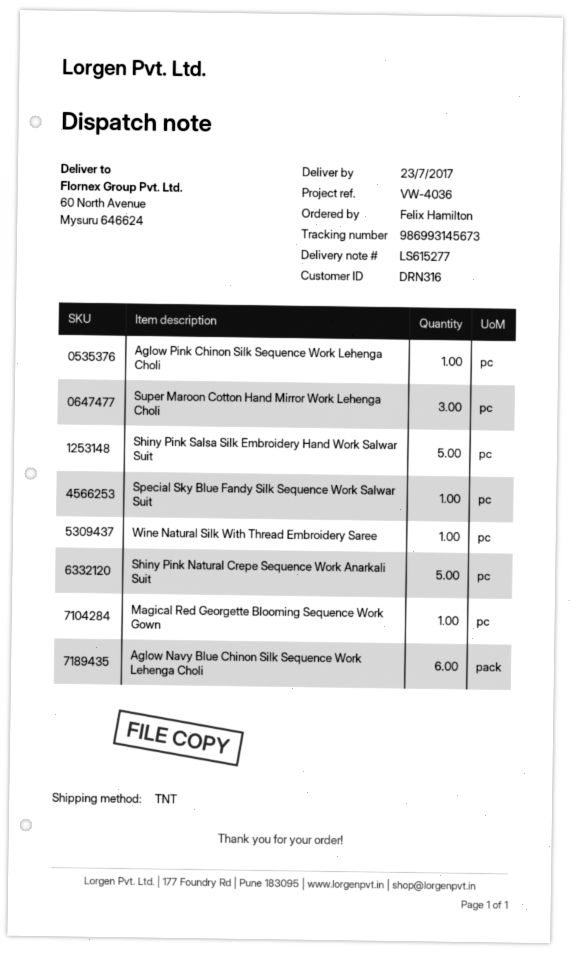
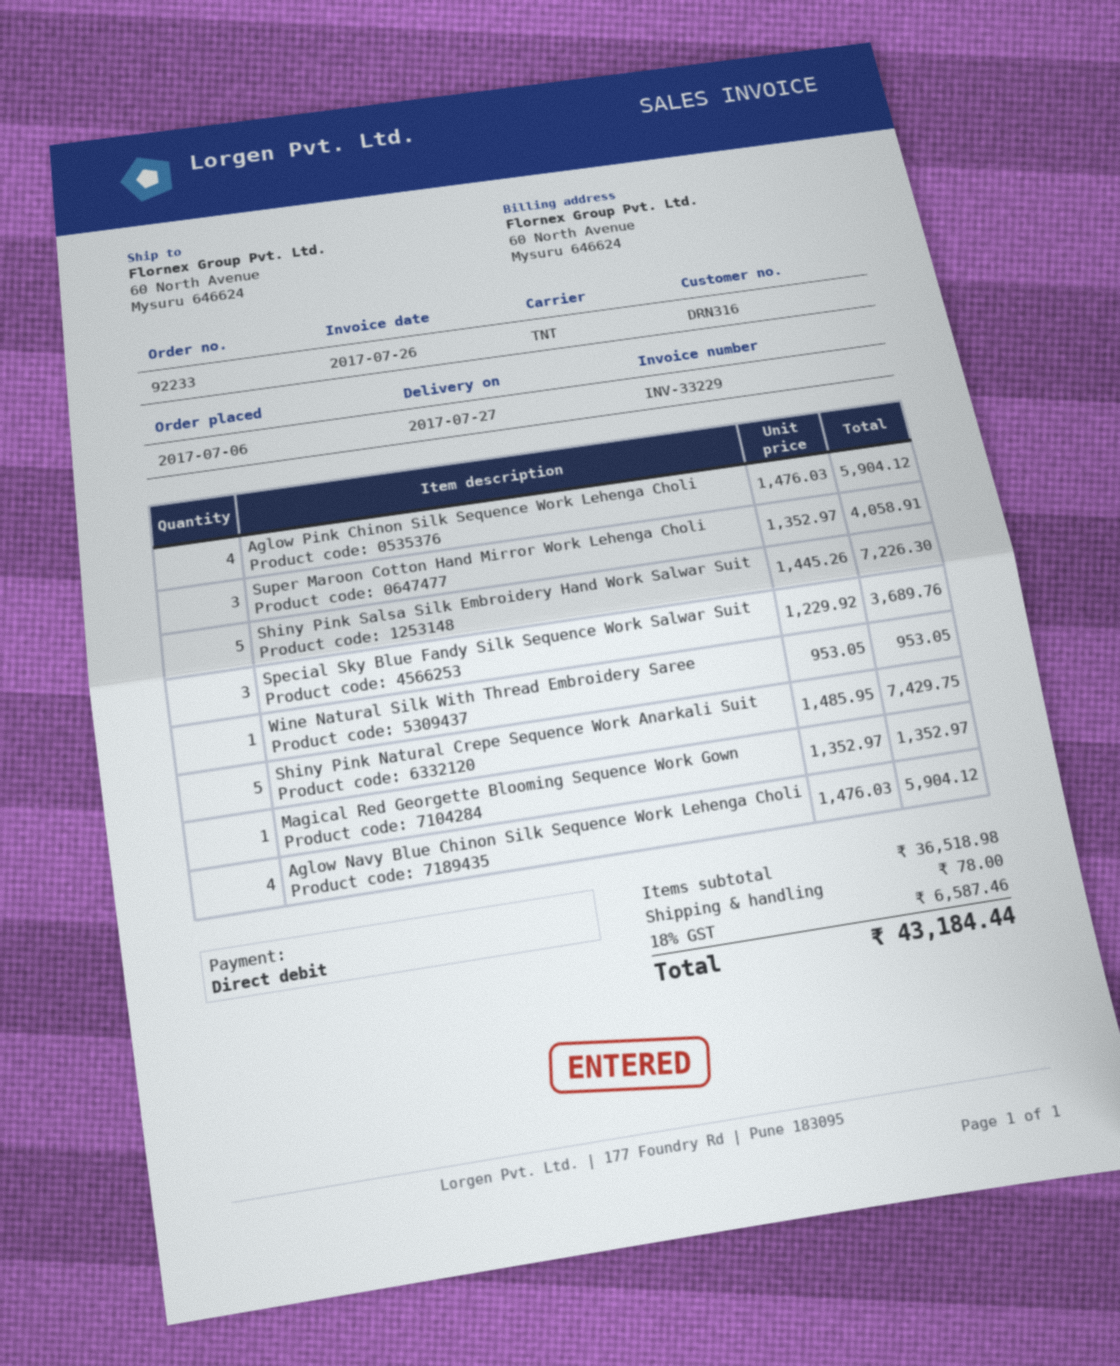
delivery date: 2017-07-23 -> 2017-07-27
Aglow Pink Chinon Silk Sequence Work Lehenga Choli: 1 -> 4
Special Sky Blue Fandy Silk Sequence Work Salwar Suit: 1 -> 3
Aglow Navy Blue Chinon Silk Sequence Work Lehenga Choli: 6 -> 4

